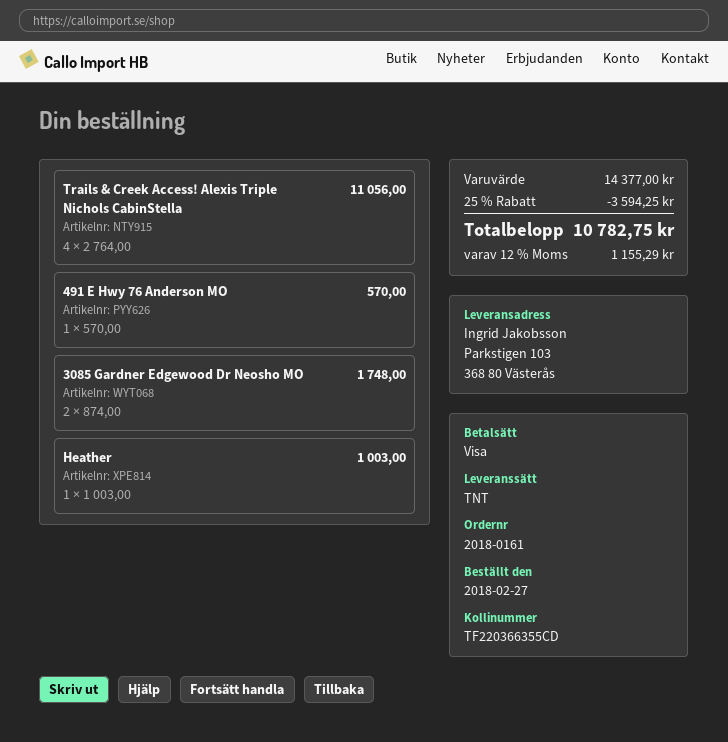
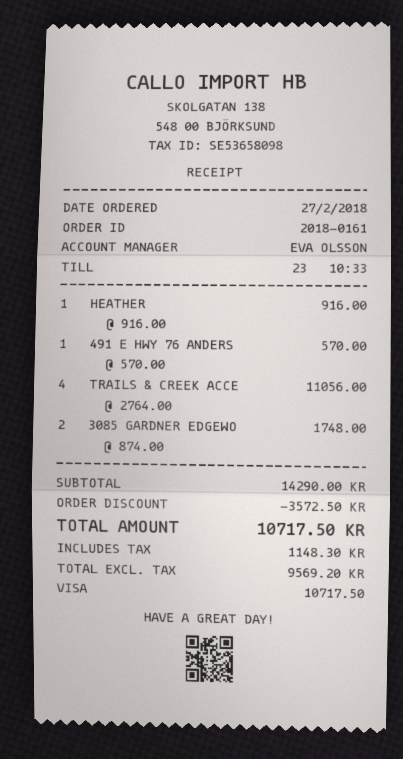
Heather: 1 x 1003.00 = 1003.00 -> 1 x 916.00 = 916.00
subtotal: 14377.00 -> 14290.00
discount: 3594.25 -> 3572.50
tax: 1155.29 -> 1148.30
total: 10782.75 -> 10717.50

